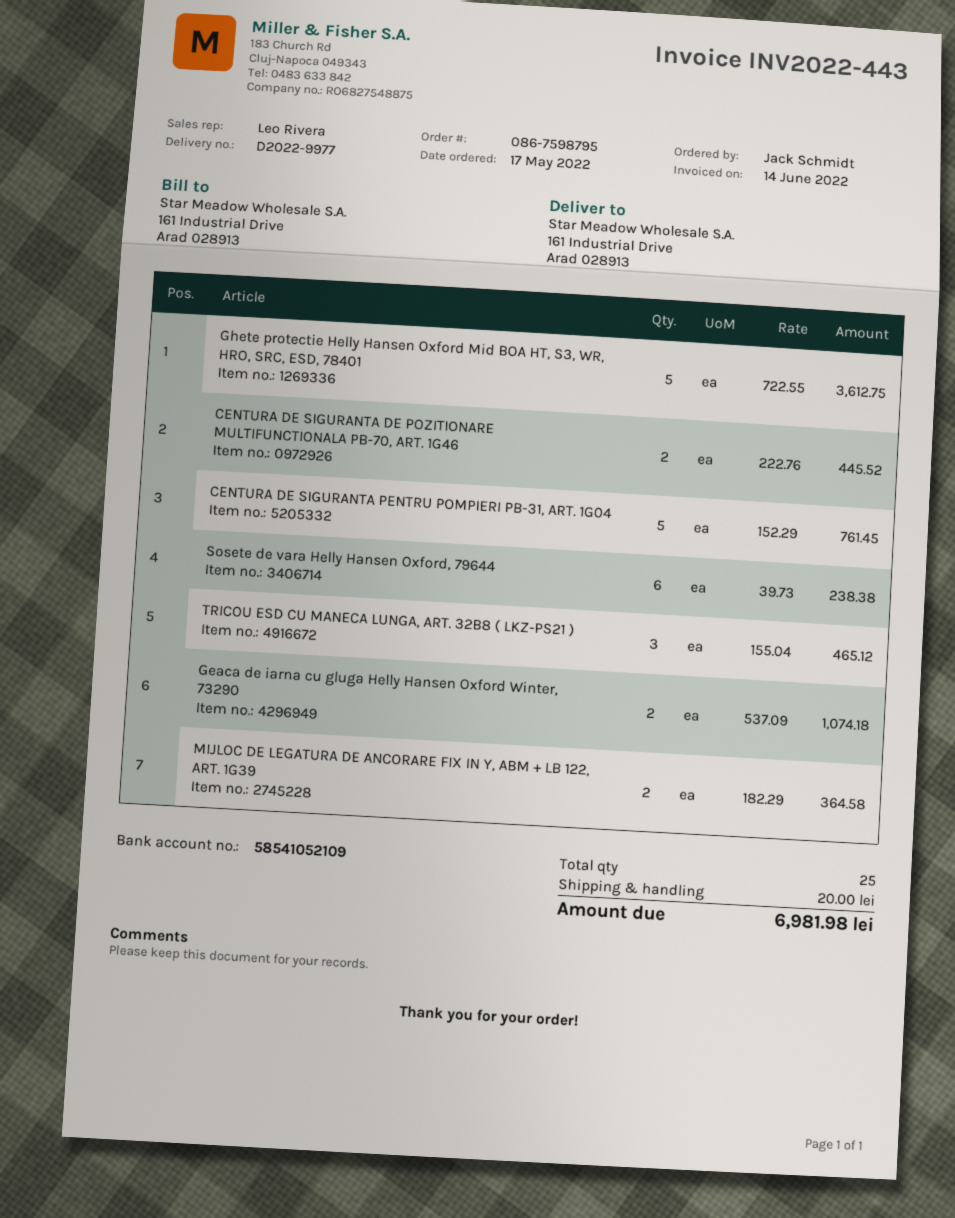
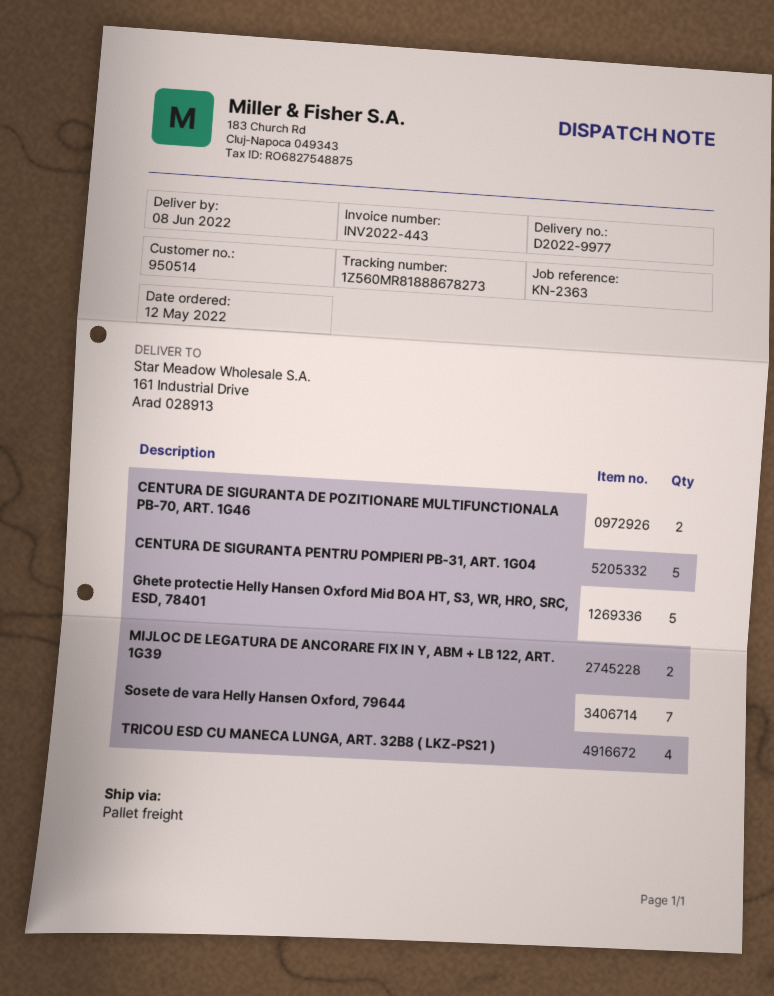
order date: 2022-05-17 -> 2022-05-12
Sosete de vara Helly Hansen Oxford, 79644: 6 -> 7
TRICOU ESD CU MANECA LUNGA, ART. 32B8 ( LKZ-PS21 ): 3 -> 4
Geaca de iarna cu gluga Helly Hansen Oxford Winter, 73290: 2 -> none

